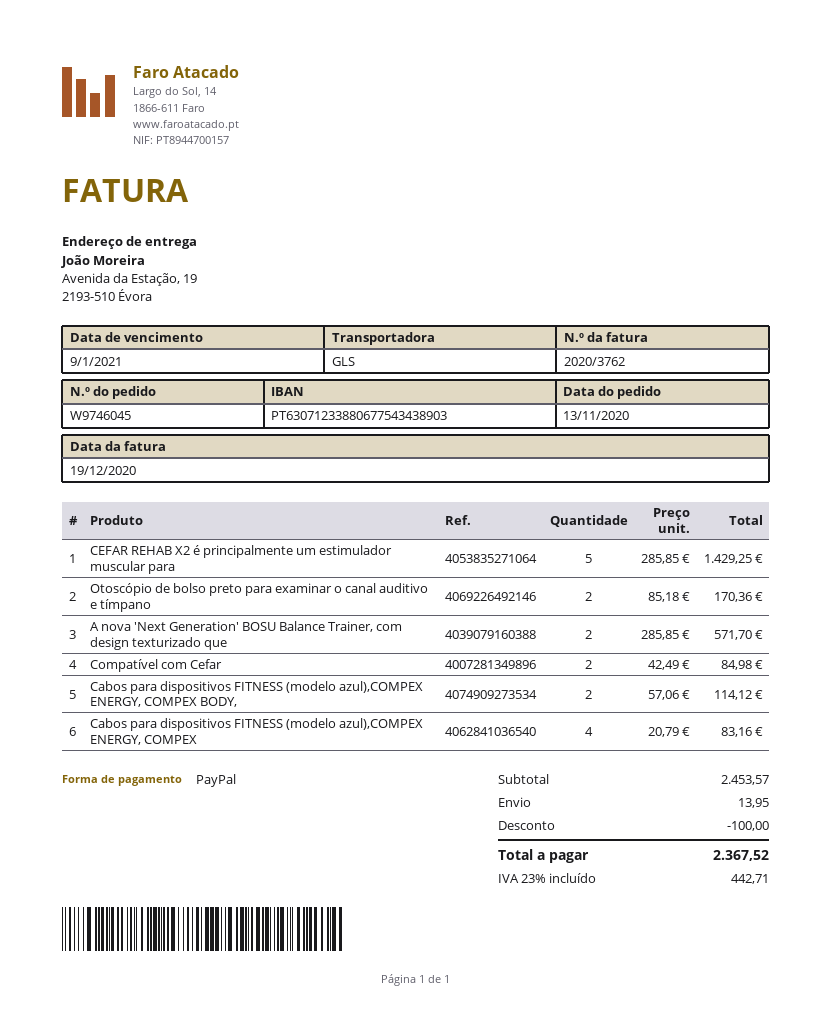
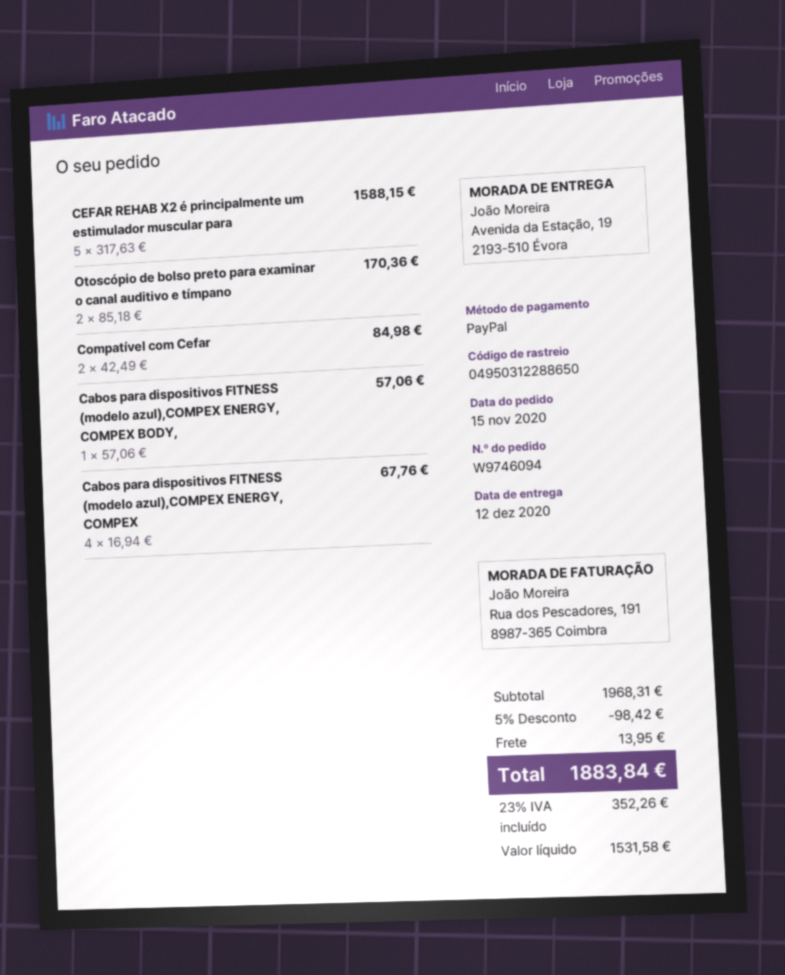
order number: W9746045 -> W9746094
order date: 2020-11-13 -> 2020-11-15
CEFAR REHAB X2 é principalmente um estimulador muscular para: 5 x 285.85 = 1429.25 -> 5 x 317.63 = 1588.15
A nova 'Next Generation' BOSU Balance Trainer, com design texturizado que: 2 x 285.85 = 571.70 -> none
Cabos para dispositivos FITNESS (modelo azul),COMPEX ENERGY, COMPEX BODY,: 2 x 57.06 = 114.12 -> 1 x 57.06 = 57.06
Cabos para dispositivos FITNESS (modelo azul),COMPEX ENERGY, COMPEX: 4 x 20.79 = 83.16 -> 4 x 16.94 = 67.76
subtotal: 2453.57 -> 1968.31
discount: 100.00 -> 98.42
tax: 23% = 442.71 -> 23% = 352.26
total: 2367.52 -> 1883.84

